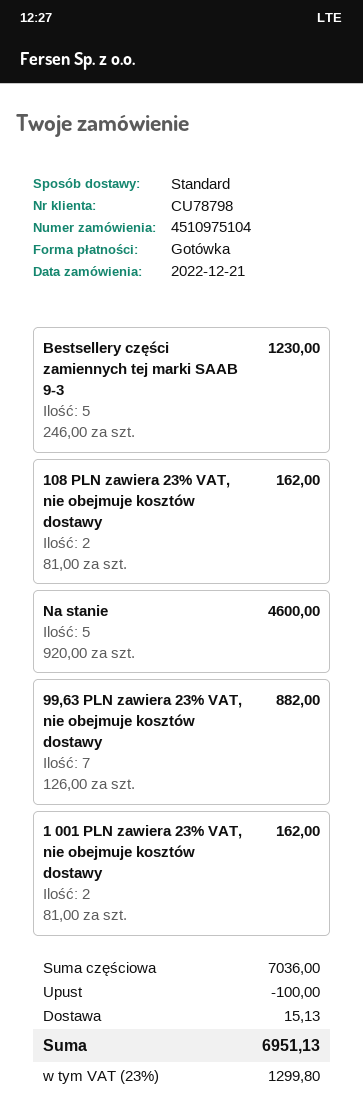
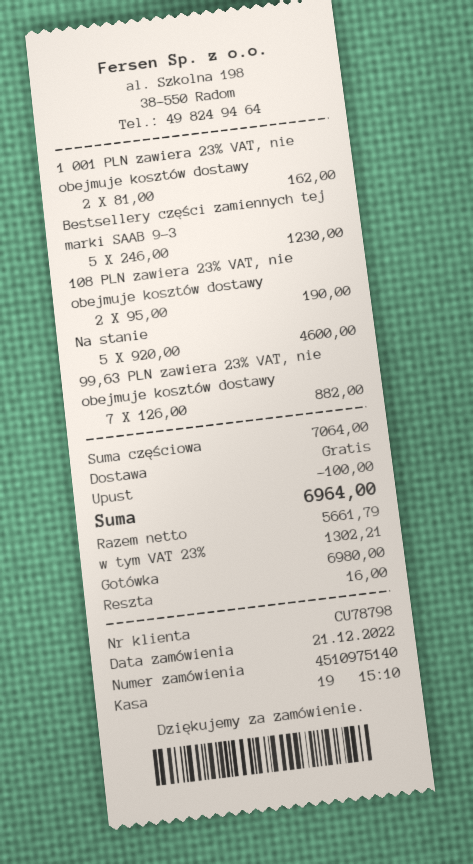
order number: 4510975104 -> 4510975140
108 PLN zawiera 23% VAT, nie obejmuje kosztów dostawy: 2 x 81.00 = 162.00 -> 2 x 95.00 = 190.00
subtotal: 7036.00 -> 7064.00
shipping: 15.13 -> 0.00
tax: 23% = 1299.80 -> 23% = 1302.21
total: 6951.13 -> 6964.00

